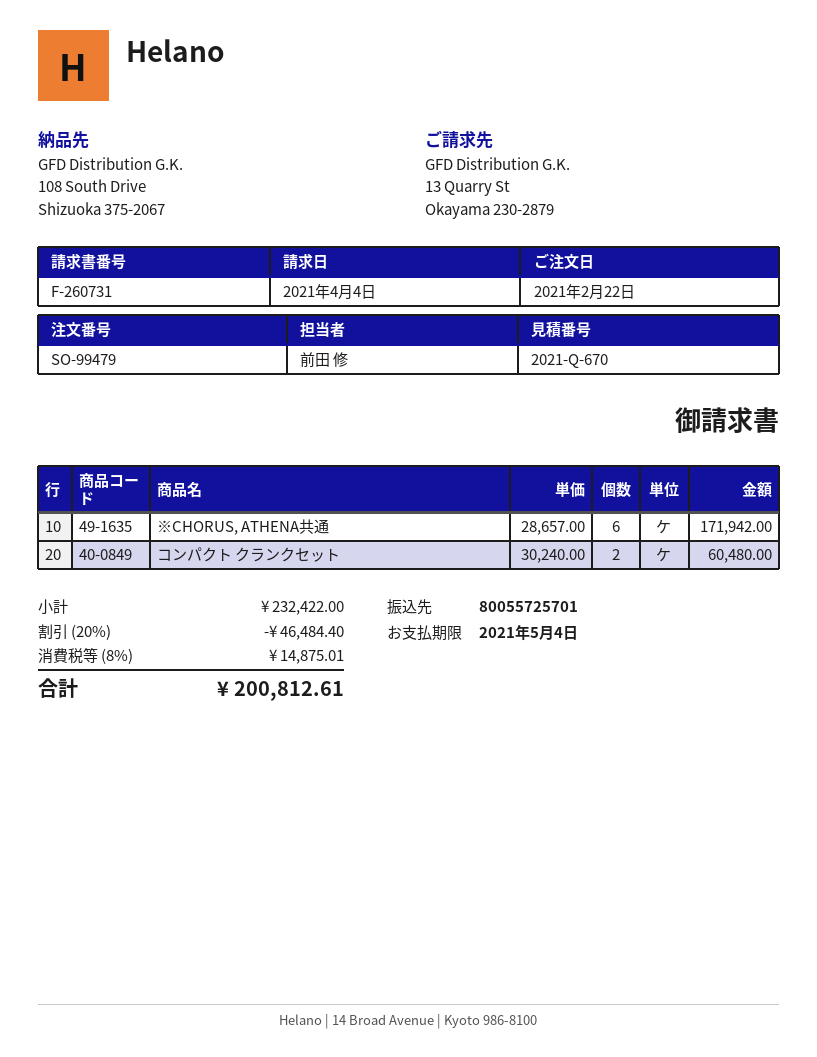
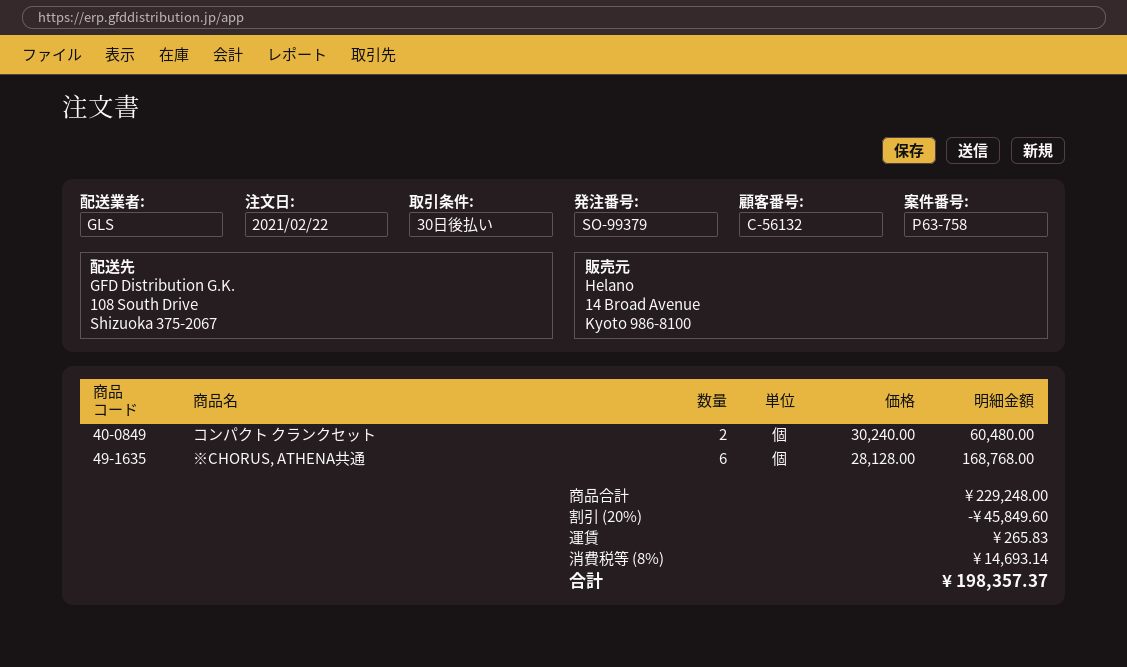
order number: SO-99479 -> SO-99379
※CHORUS, ATHENA共通: 6 x 28657.00 = 171942.00 -> 6 x 28128.00 = 168768.00
subtotal: 232422.00 -> 229248.00
discount: 20% = 46484.40 -> 20% = 45849.60
shipping: none -> 265.83
tax: 8% = 14875.01 -> 8% = 14693.14
total: 200812.61 -> 198357.37

